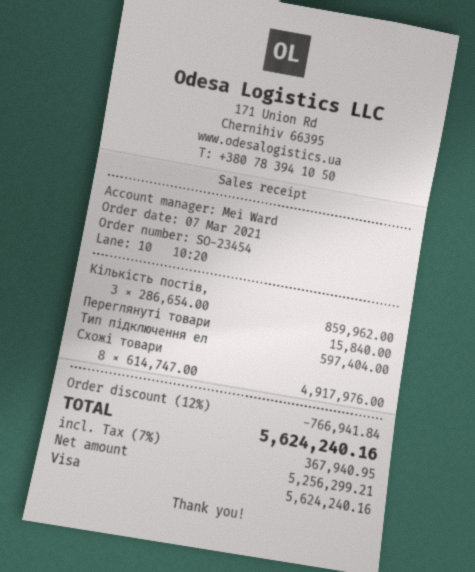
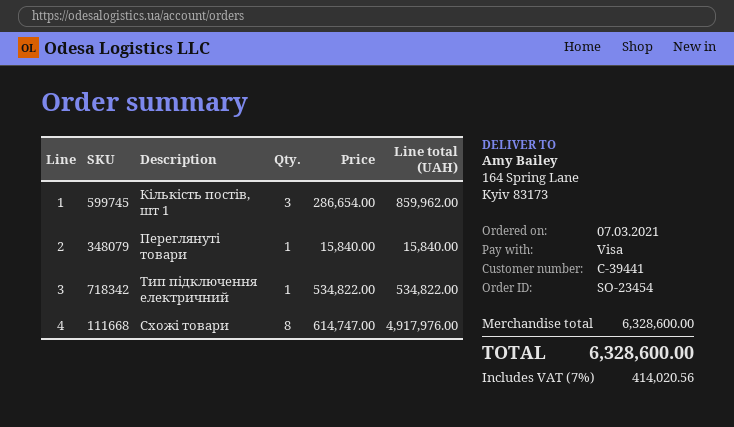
Тип підключення ел: 1 x 597404.00 = 597404.00 -> 1 x 534822.00 = 534822.00
discount: 12% = 766941.84 -> none
tax: 7% = 367940.95 -> 7% = 414020.56
total: 5624240.16 -> 6328600.00

